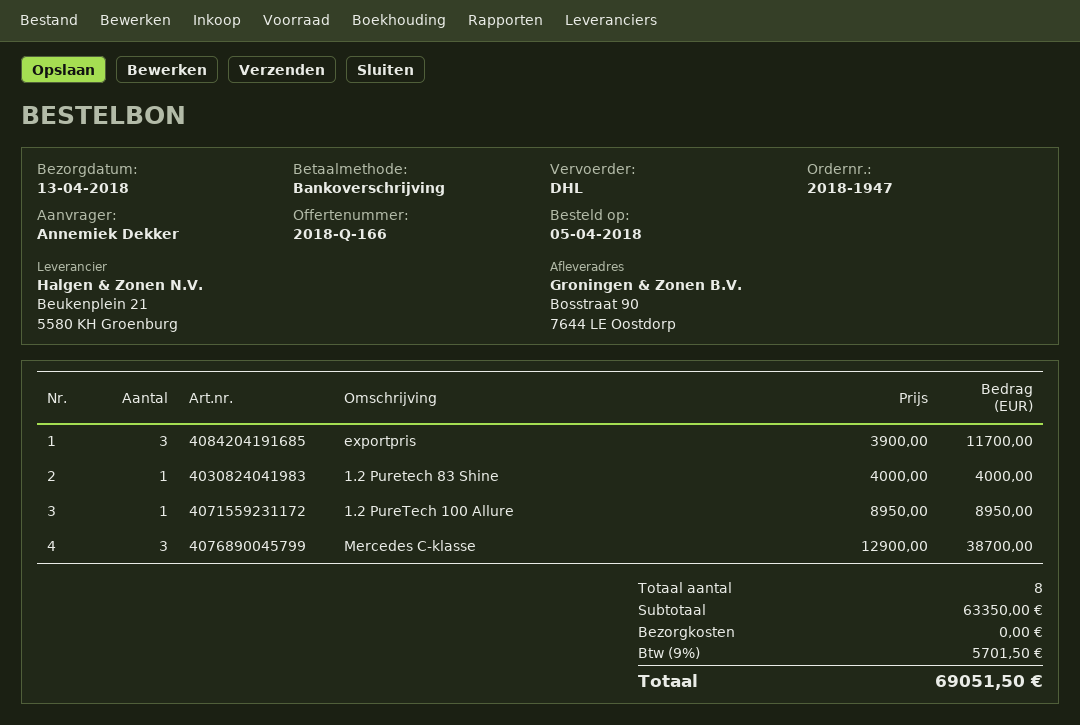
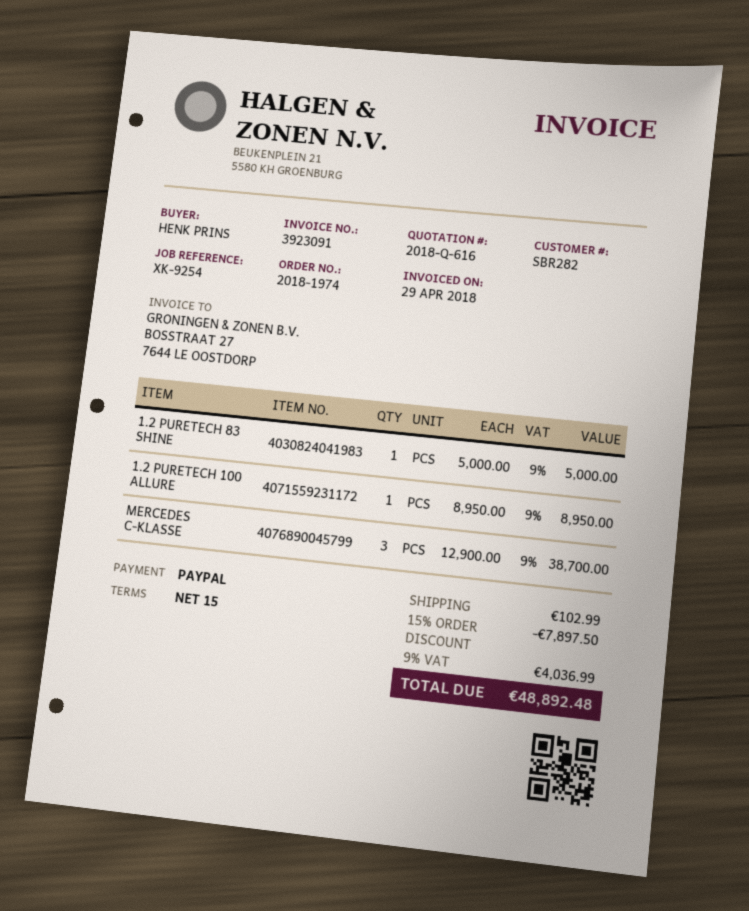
quote number: 2018-Q-166 -> 2018-Q-616
order number: 2018-1947 -> 2018-1974
ordered by: Annemiek Dekker -> HENK PRINS
payment method: bank transfer -> PayPal
exportpris: 3 x 3900.00 = 11700.00 -> none
1.2 Puretech 83 Shine: 1 x 4000.00 = 4000.00 -> 1 x 5000.00 = 5000.00
discount: none -> 15% = 7897.50
shipping: 0.00 -> 102.99
tax: 9% = 5701.50 -> 9% = 4036.99
total: 69051.50 -> 48892.48

